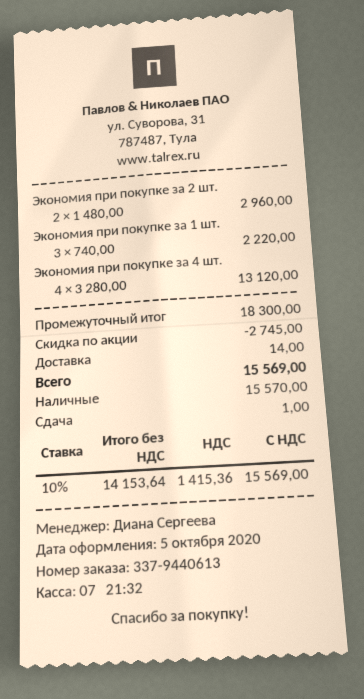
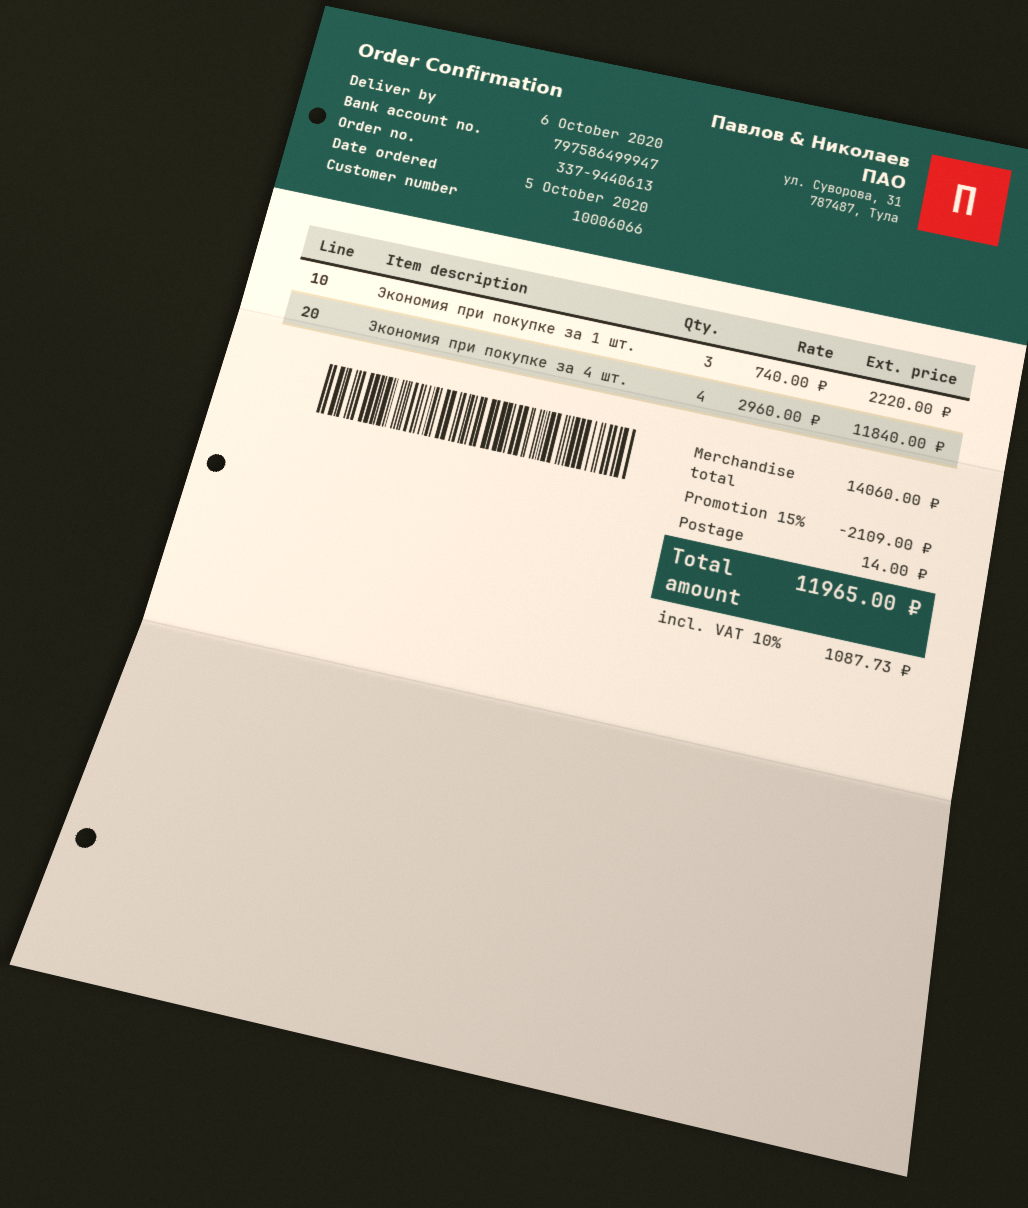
Экономия при покупке за 2 шт.: 2 x 1480.00 = 2960.00 -> none
Экономия при покупке за 4 шт.: 4 x 3280.00 = 13120.00 -> 4 x 2960.00 = 11840.00
subtotal: 18300.00 -> 14060.00
discount: 2745.00 -> 2109.00
tax: 10% = 1415.36 -> 10% = 1087.73
total: 15569.00 -> 11965.00

